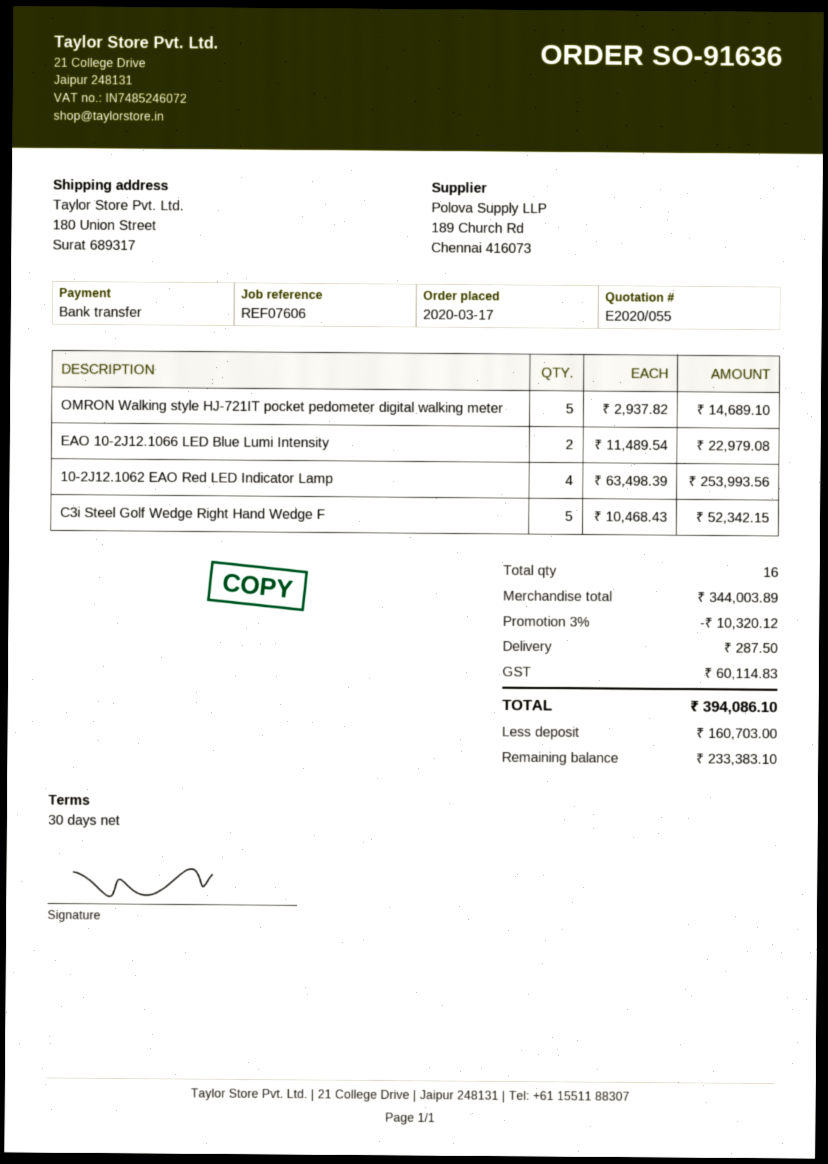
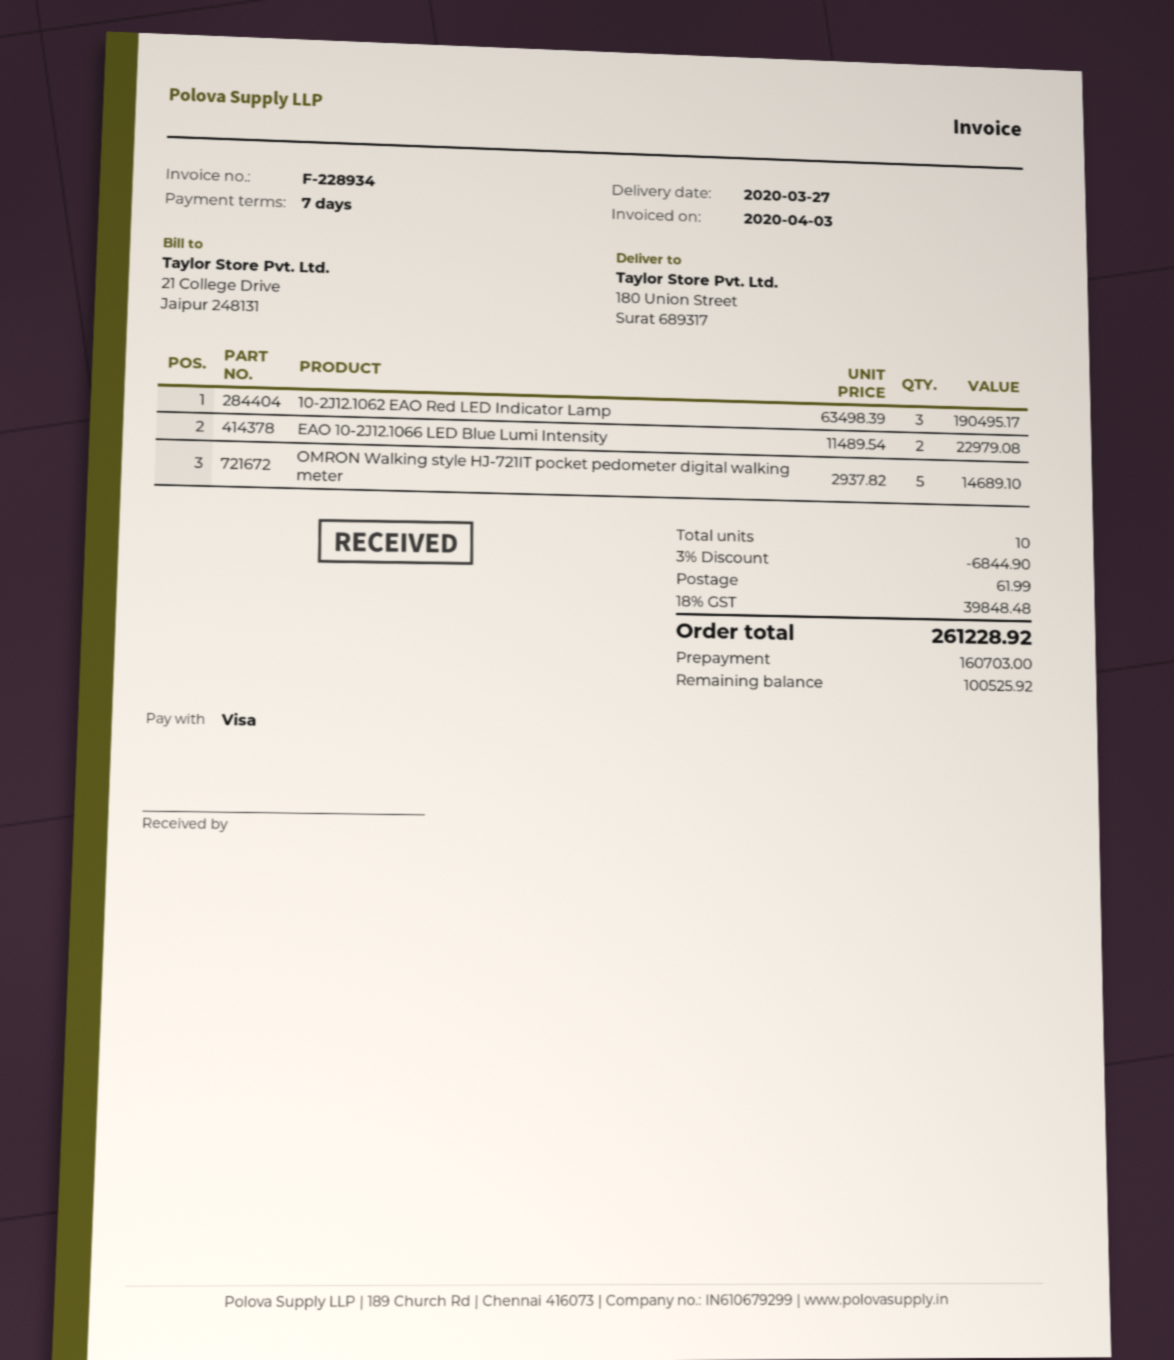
payment terms: 30 days -> 7 days
payment method: bank transfer -> Visa
10-2J12.1062 EAO Red LED Indicator Lamp: 4 x 63498.39 = 253993.56 -> 3 x 63498.39 = 190495.17
C3i Steel Golf Wedge Right Hand Wedge F: 5 x 10468.43 = 52342.15 -> none
total quantity: 16 -> 10
discount: 3% = 10320.12 -> 3% = 6844.90
shipping: 287.50 -> 61.99
tax: 60114.83 -> 39848.48
total: 394086.10 -> 261228.92
balance: 233383.10 -> 100525.92

